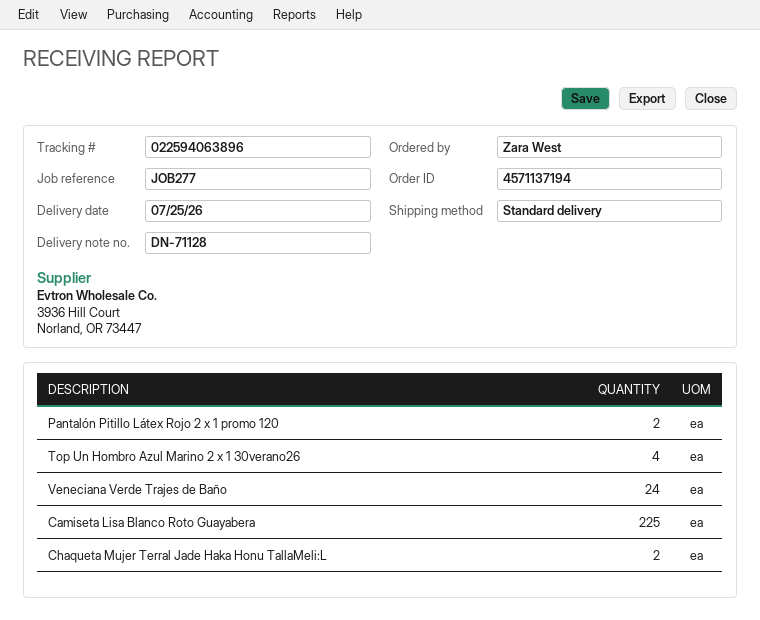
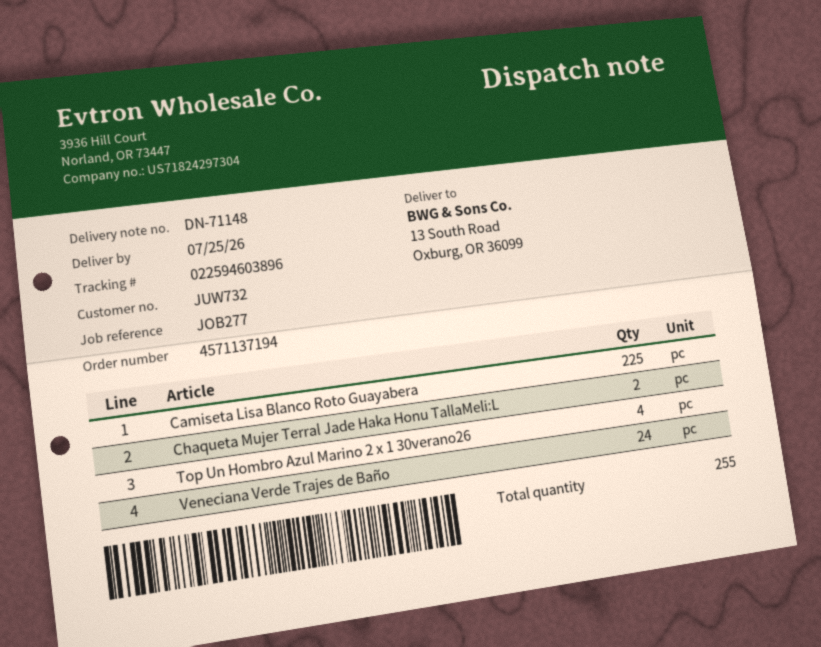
delivery note number: DN-71128 -> DN-71148
tracking number: 022594063896 -> 022594603896
Pantalón Pitillo Látex Rojo 2 x 1 promo 120: 2 -> none

